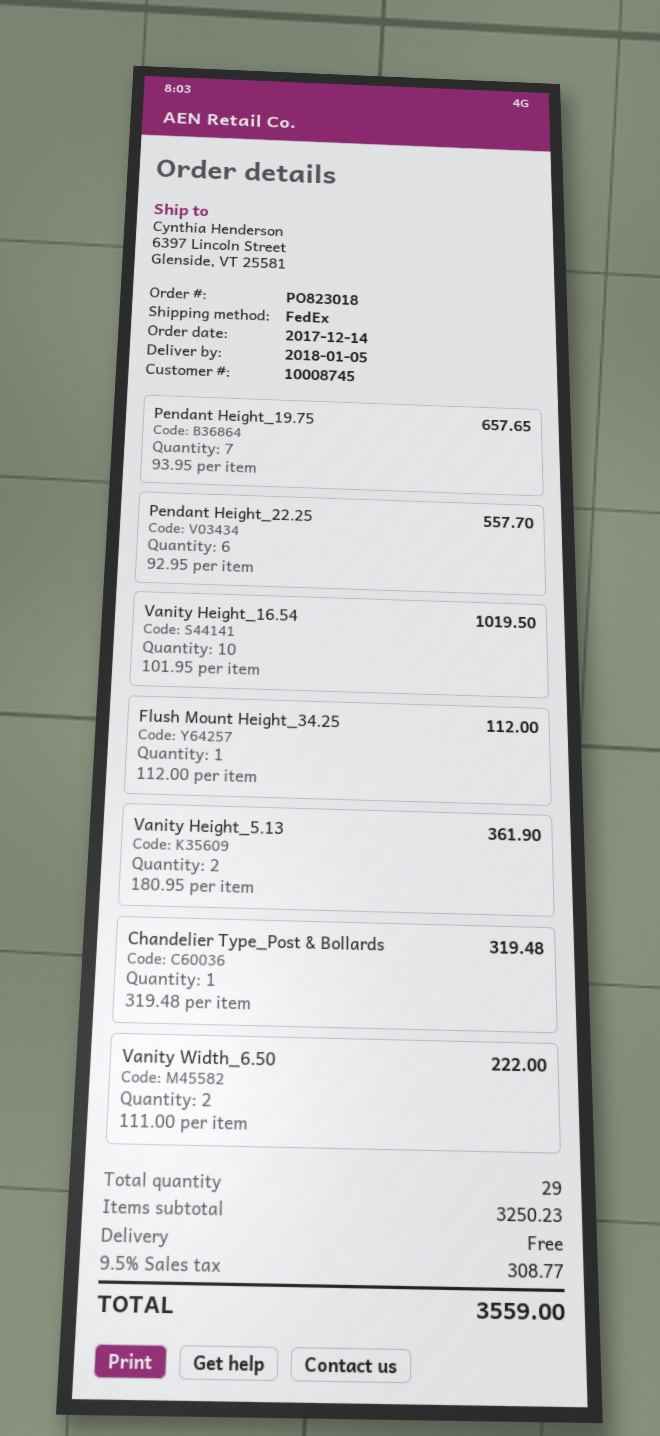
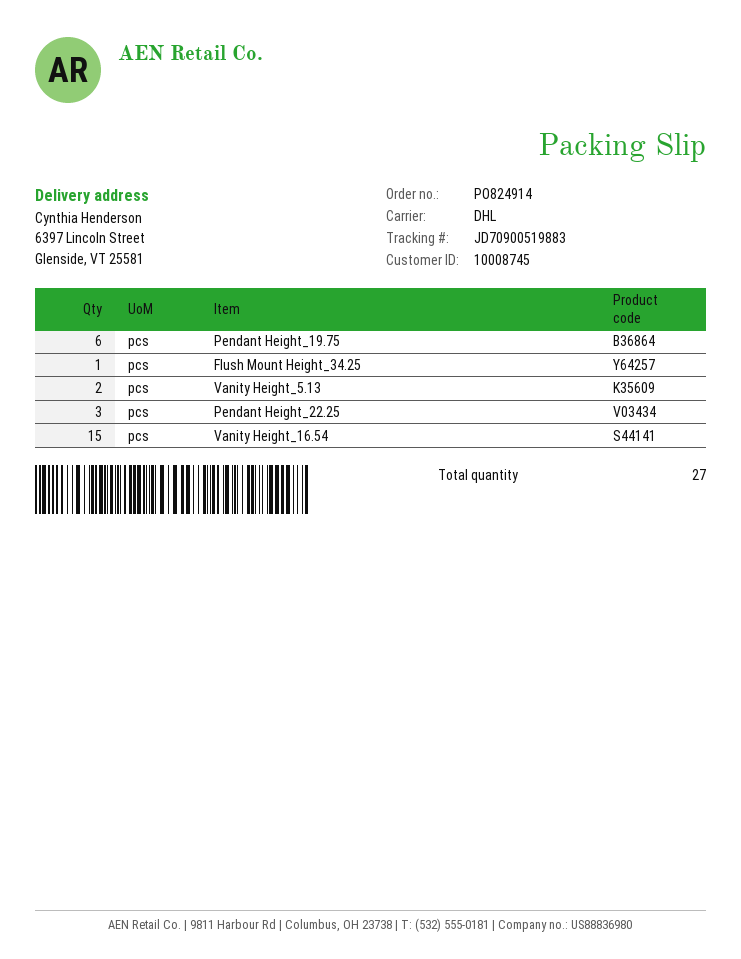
order number: PO823018 -> PO824914
shipping method: FedEx -> DHL
Pendant Height_19.75: 7 -> 6
Pendant Height_22.25: 6 -> 3
Vanity Height_16.54: 10 -> 15
Chandelier Type_Post & Bollards: 1 -> none
Vanity Width_6.50: 2 -> none
total quantity: 29 -> 27

